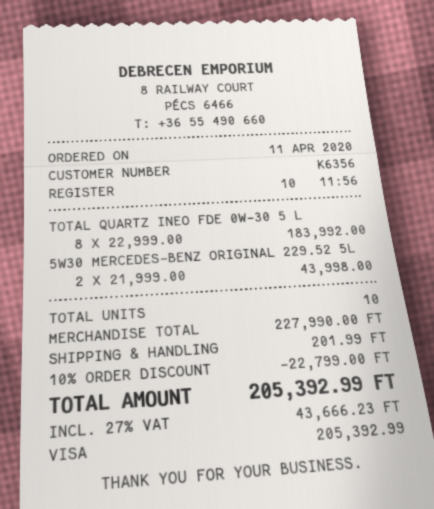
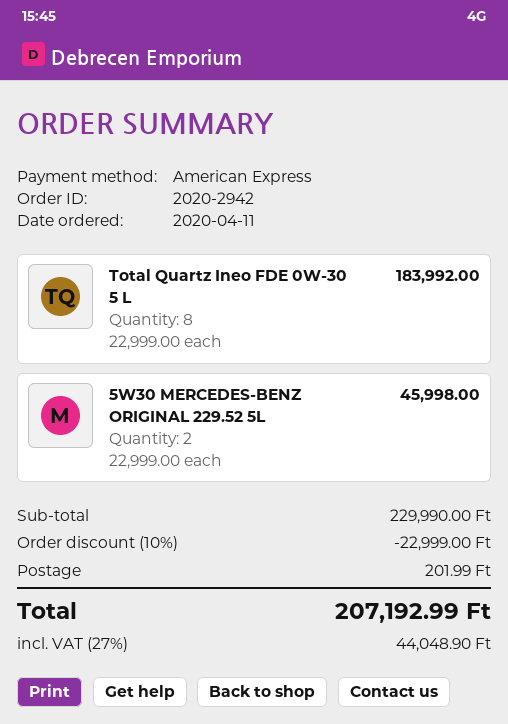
payment method: Visa -> American Express
5W30 MERCEDES-BENZ ORIGINAL 229.52 5L: 2 x 21999.00 = 43998.00 -> 2 x 22999.00 = 45998.00
subtotal: 227990.00 -> 229990.00
discount: 10% = 22799.00 -> 10% = 22999.00
tax: 27% = 43666.23 -> 27% = 44048.90
total: 205392.99 -> 207192.99

